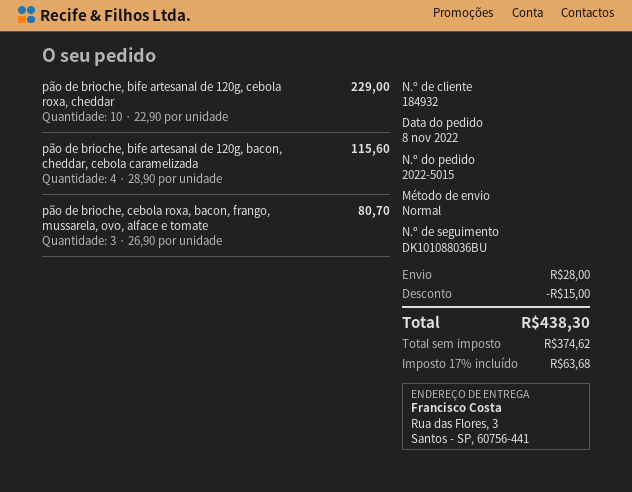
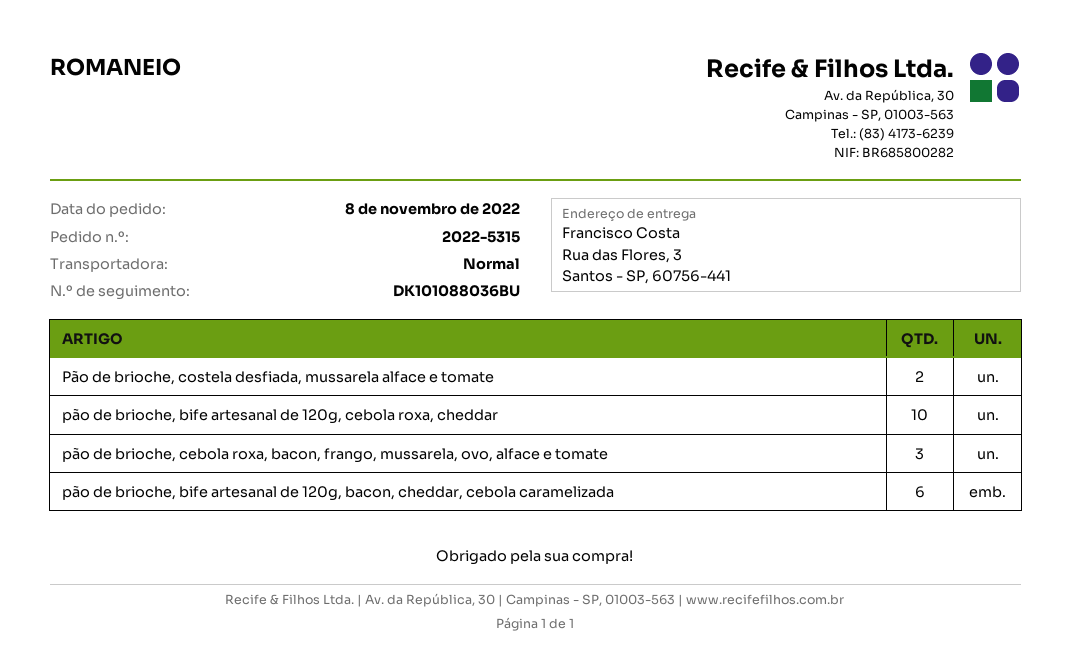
order number: 2022-5015 -> 2022-5315
pão de brioche, bife artesanal de 120g, bacon, cheddar, cebola caramelizada: 4 -> 6
Pão de brioche, costela desfiada, mussarela alface e tomate: none -> 2

